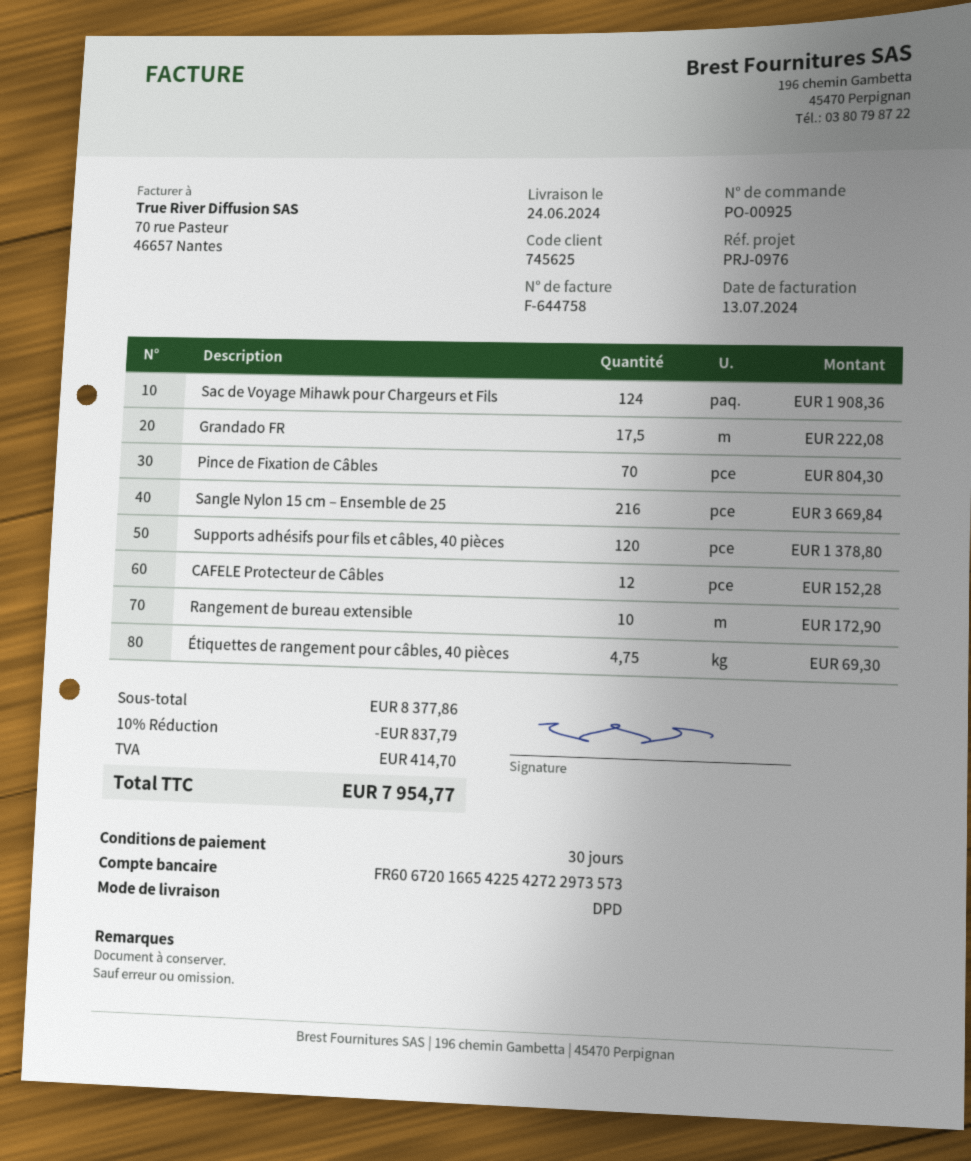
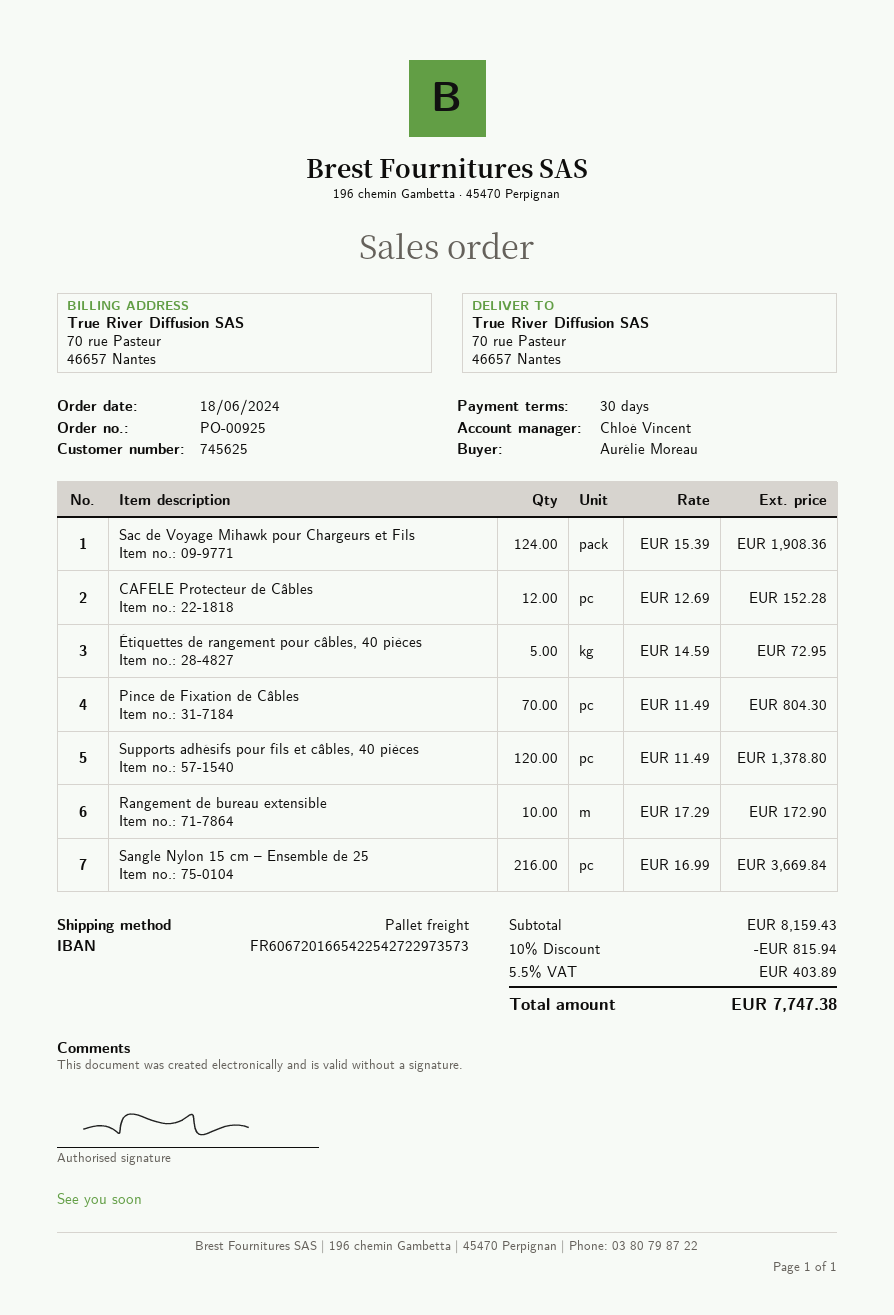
shipping method: DPD -> pallet freight
Grandado FR: 17.5 for 222.08 -> none
Étiquettes de rangement pour câbles, 40 pièces: 4.75 for 69.30 -> 5 for 72.95
subtotal: 8377.86 -> 8159.43
discount: 10% = 837.79 -> 10% = 815.94
tax: 414.70 -> 403.89
total: 7954.77 -> 7747.38

